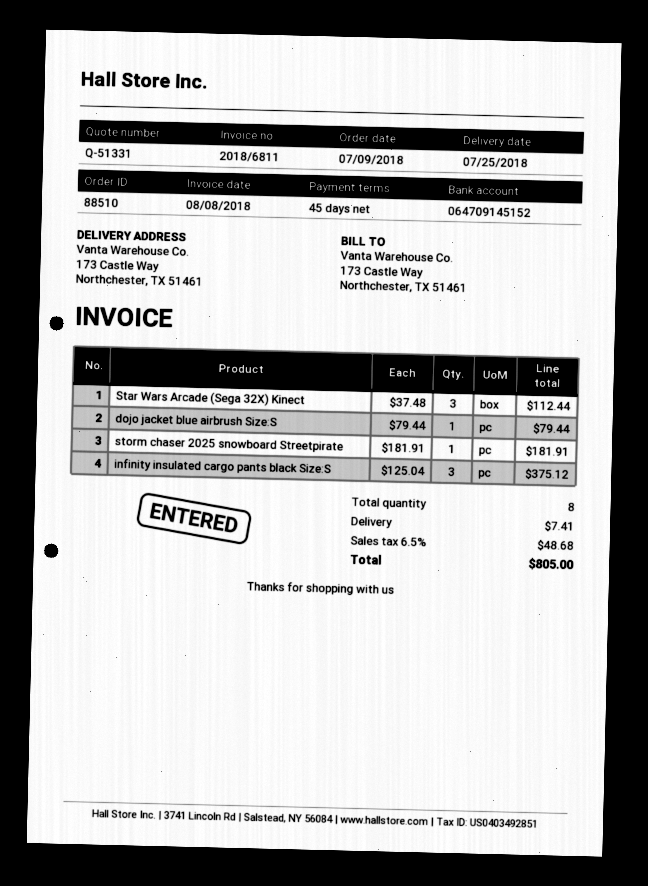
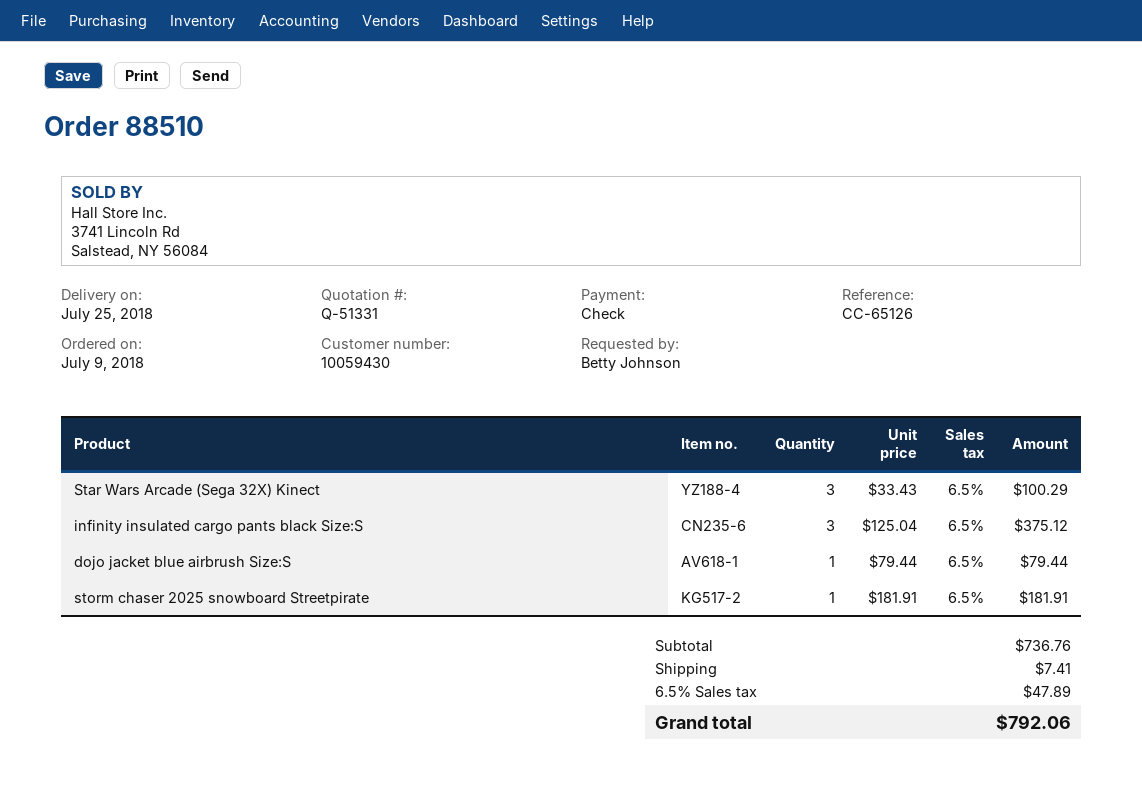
Star Wars Arcade (Sega 32X) Kinect: 3 x 37.48 = 112.44 -> 3 x 33.43 = 100.29
tax: 6.5% = 48.68 -> 6.5% = 47.89
total: 805.00 -> 792.06

